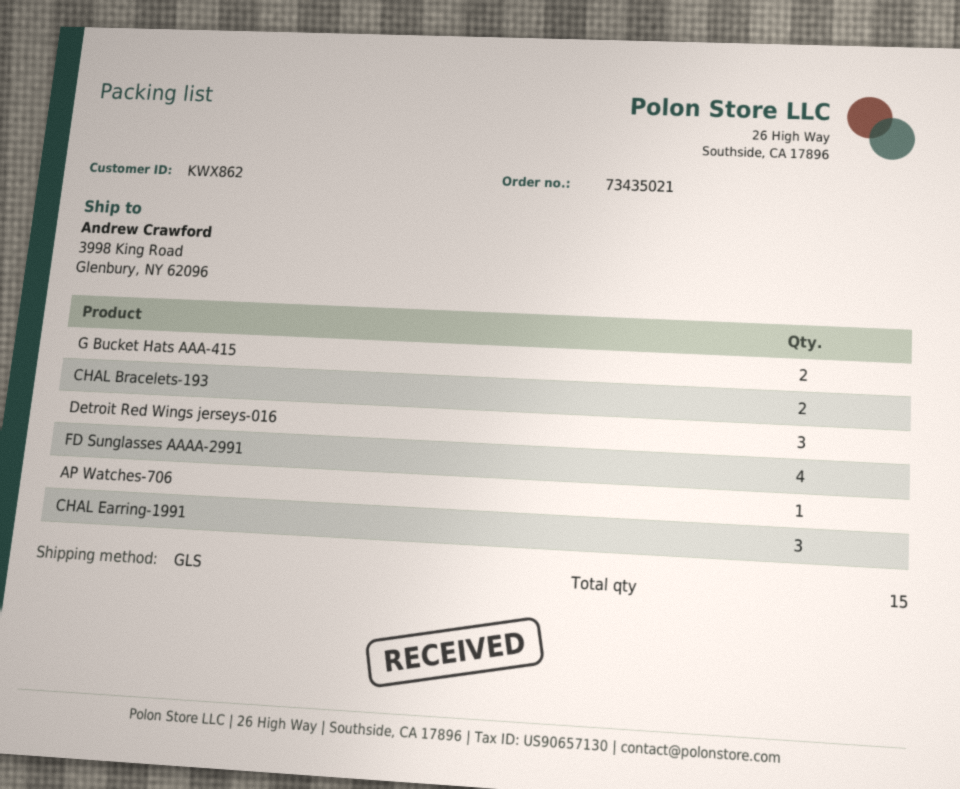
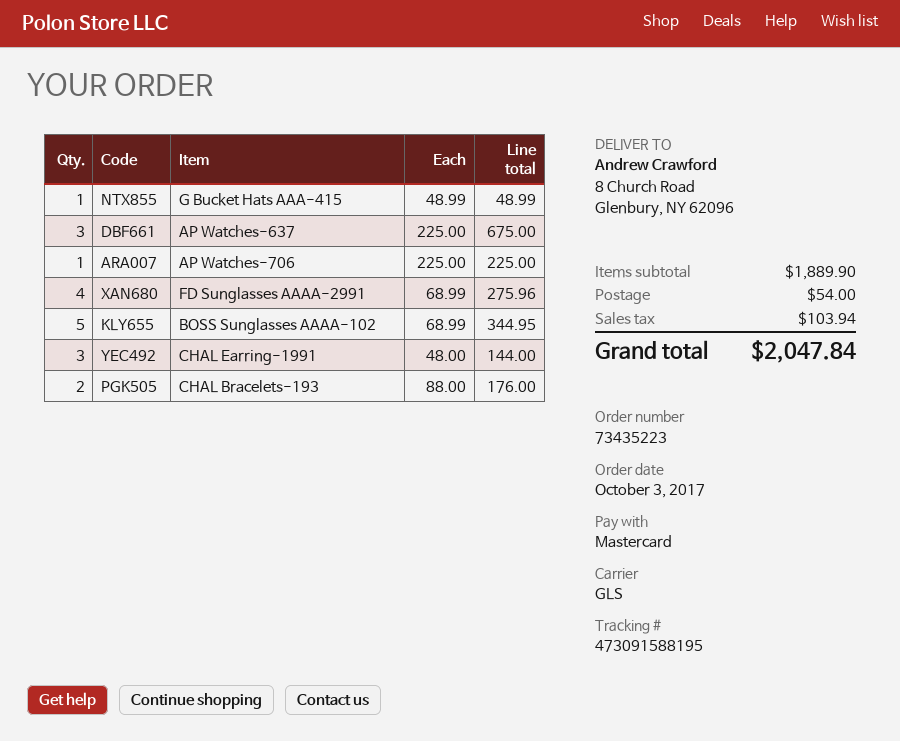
order number: 73435021 -> 73435223
ship to: 3998 King Road, Glenbury, NY 62096 -> 8 Church Road, Glenbury, NY 62096
G Bucket Hats AAA-415: 2 -> 1
Detroit Red Wings jerseys-016: 3 -> none
AP Watches-637: none -> 3
BOSS Sunglasses AAAA-102: none -> 5

